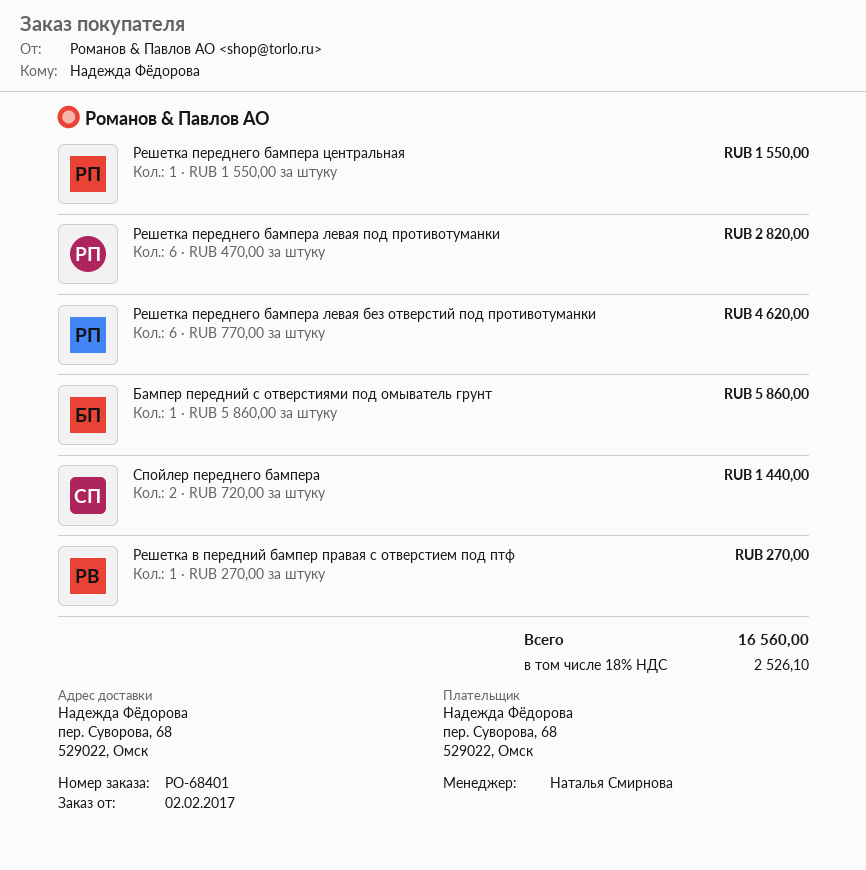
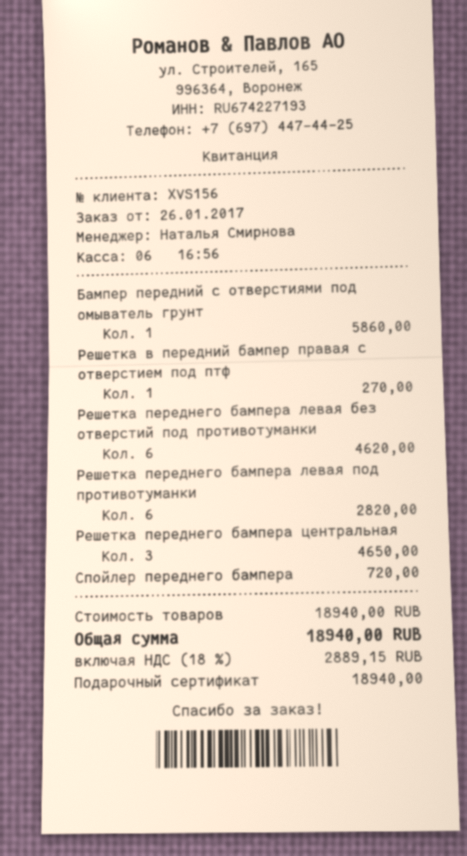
order date: 2017-02-02 -> 2017-01-26
Решетка переднего бампера центральная: 1 for 1550.00 -> 3 for 4650.00
Спойлер переднего бампера: 2 for 1440.00 -> 1 for 720.00
tax: 18% = 2526.10 -> 18% = 2889.15
total: 16560.00 -> 18940.00

